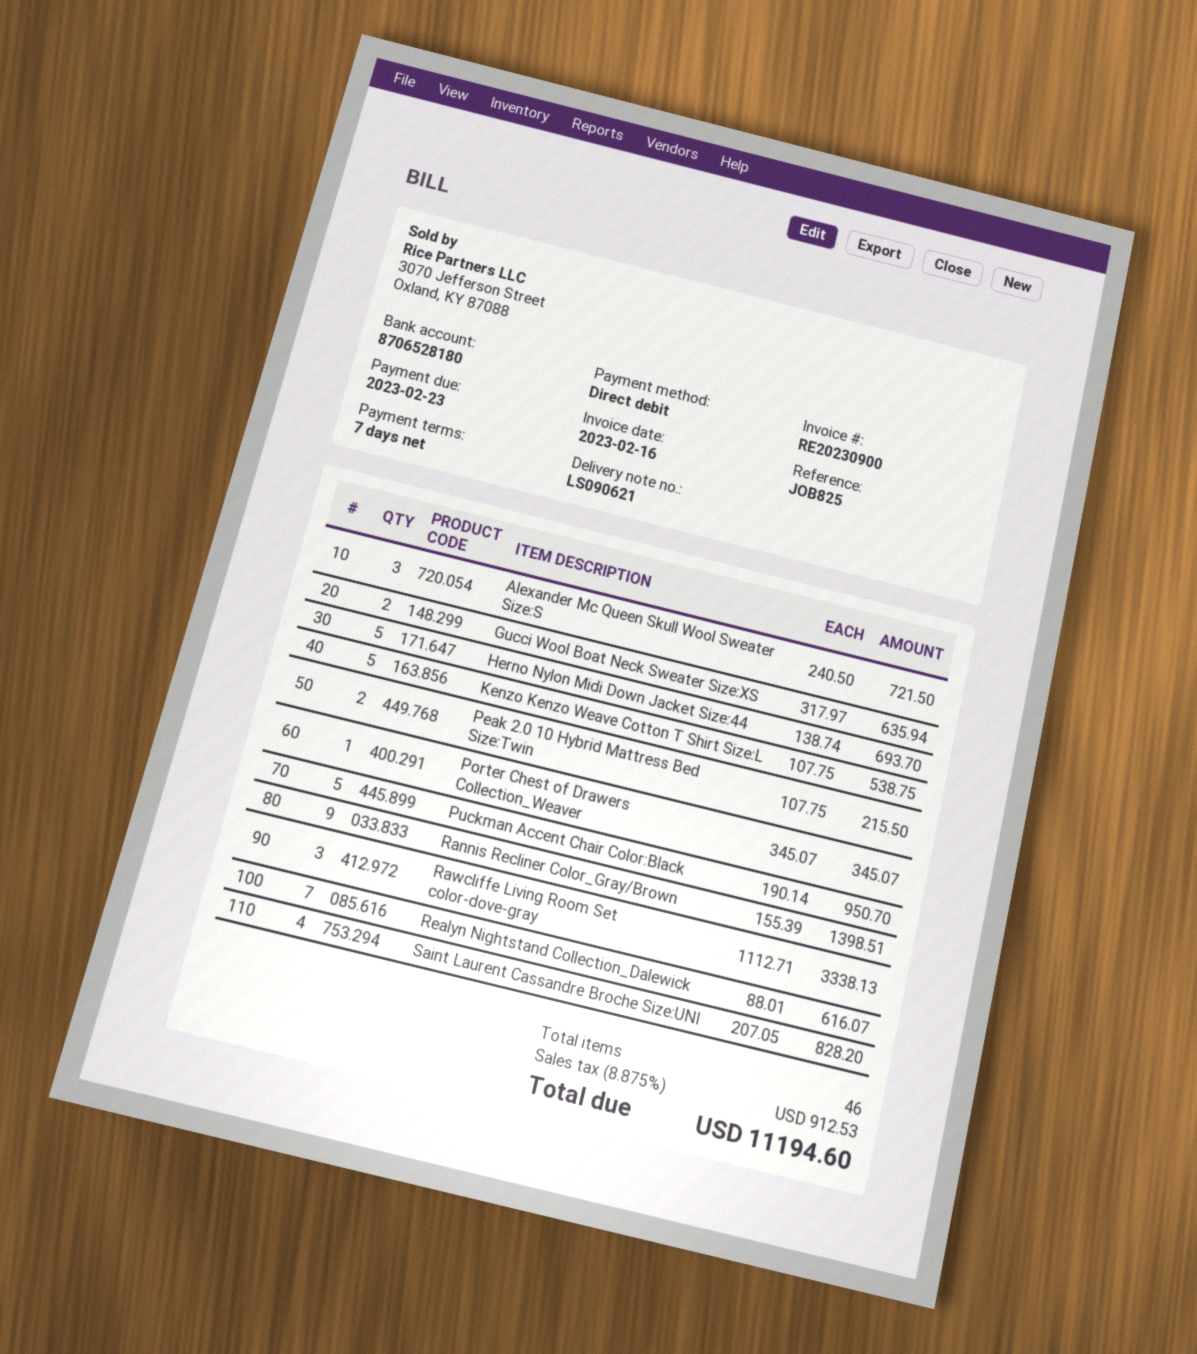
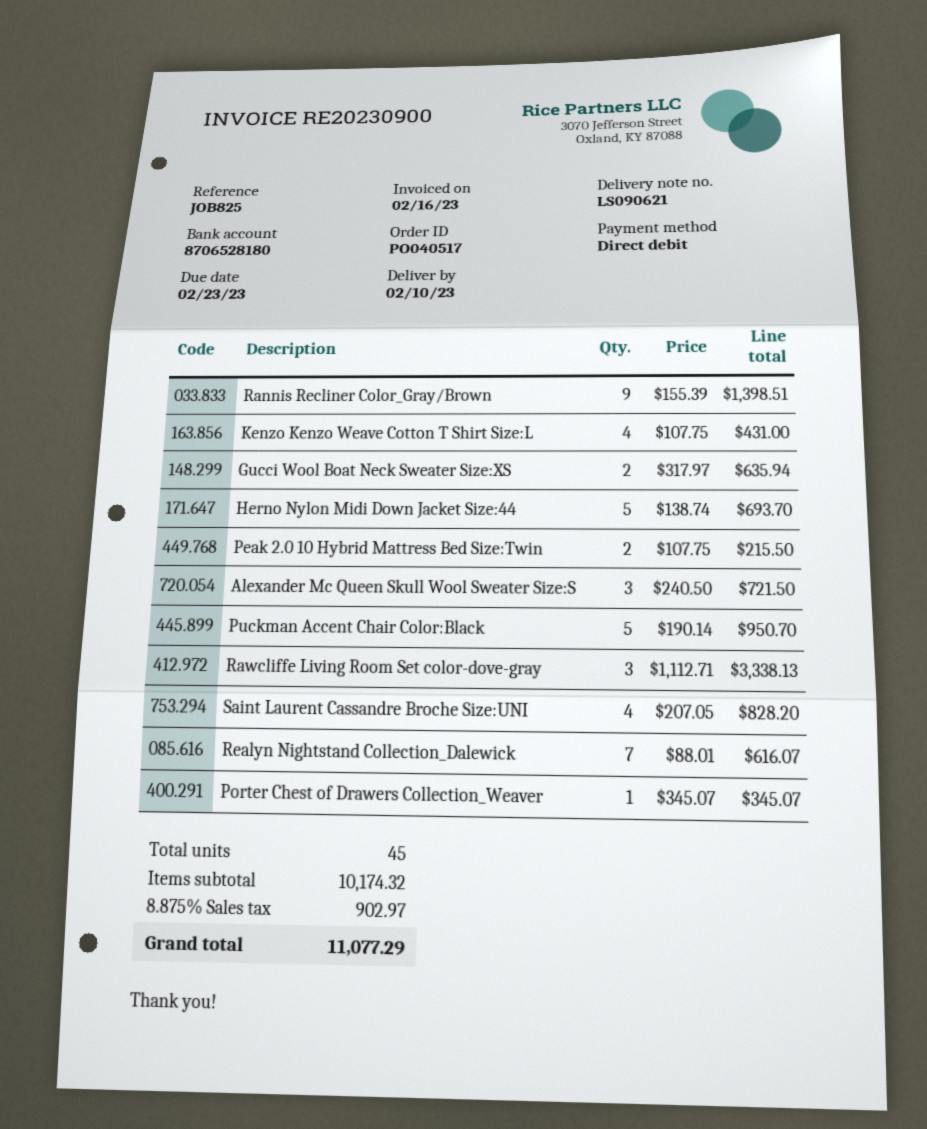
Kenzo Kenzo Weave Cotton T Shirt Size:L: 5 x 107.75 = 538.75 -> 4 x 107.75 = 431.00
total quantity: 46 -> 45
tax: 8.875% = 912.53 -> 8.875% = 902.97
total: 11194.60 -> 11077.29

